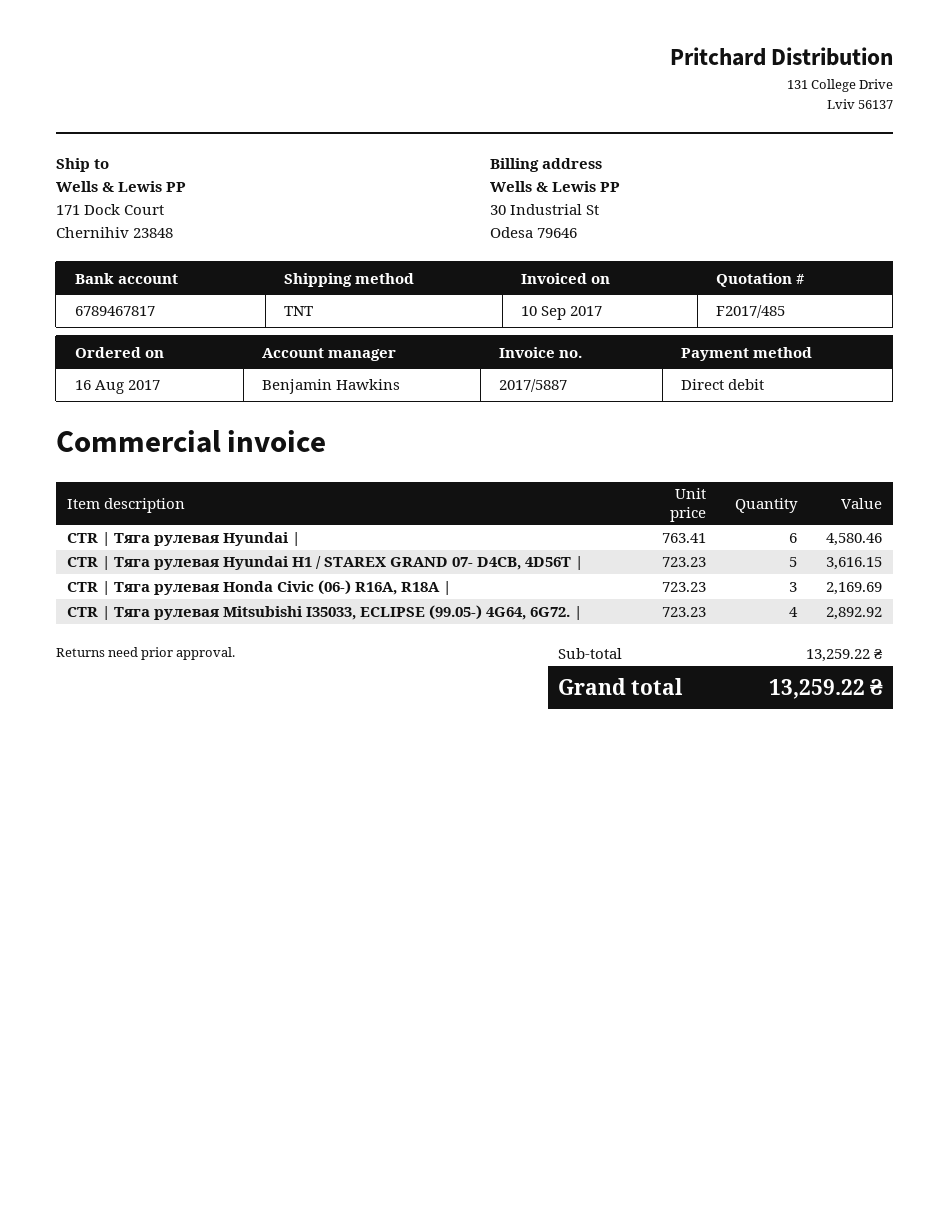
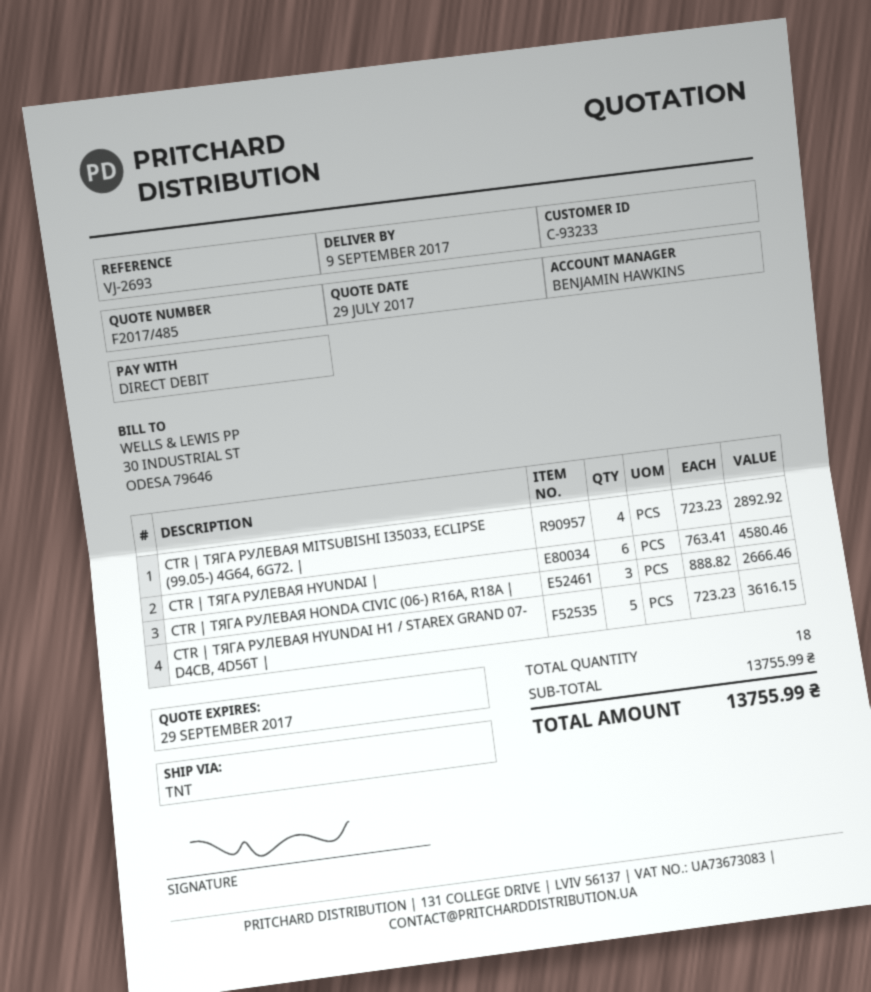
CTR | Тяга рулевая Honda Civic (06-) R16A, R18A |: 3 x 723.23 = 2169.69 -> 3 x 888.82 = 2666.46
subtotal: 13259.22 -> 13755.99
total: 13259.22 -> 13755.99

